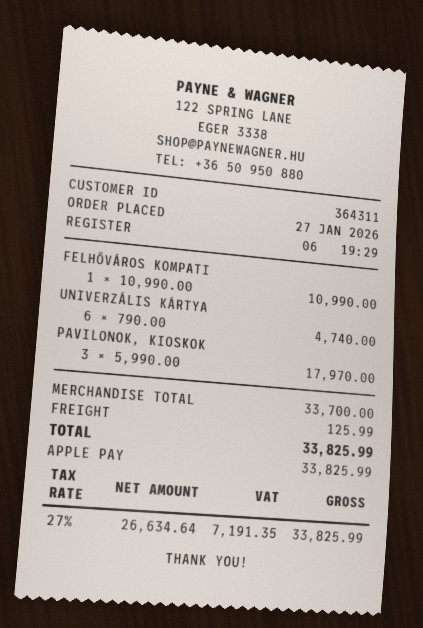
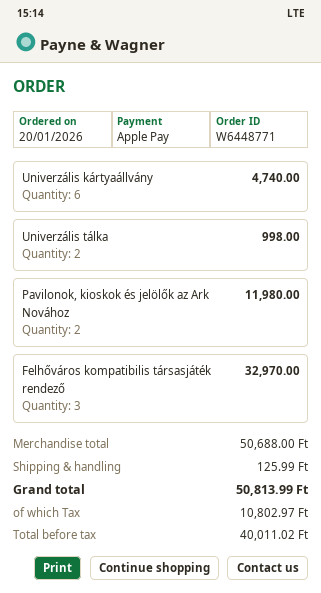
order date: 2026-01-27 -> 2026-01-20
FELHŐVÁROS KOMPATI: 1 for 10990.00 -> 3 for 32970.00
PAVILONOK, KIOSKOK: 3 for 17970.00 -> 2 for 11980.00
Univerzális tálka: none -> 2 for 998.00
subtotal: 33700.00 -> 50688.00
net: 26634.64 -> 40011.02
tax: 7191.35 -> 10802.97
total: 33825.99 -> 50813.99

